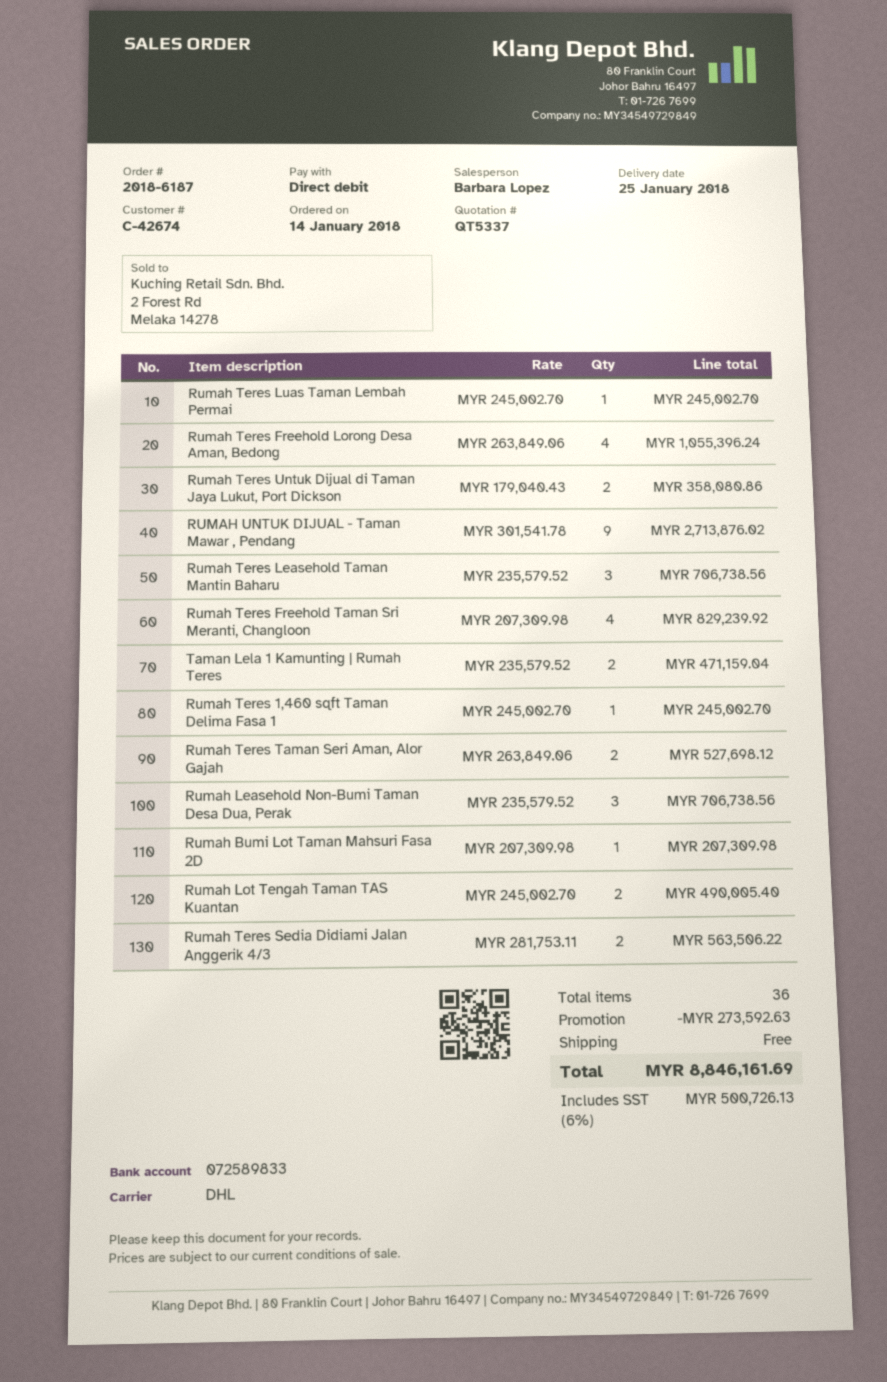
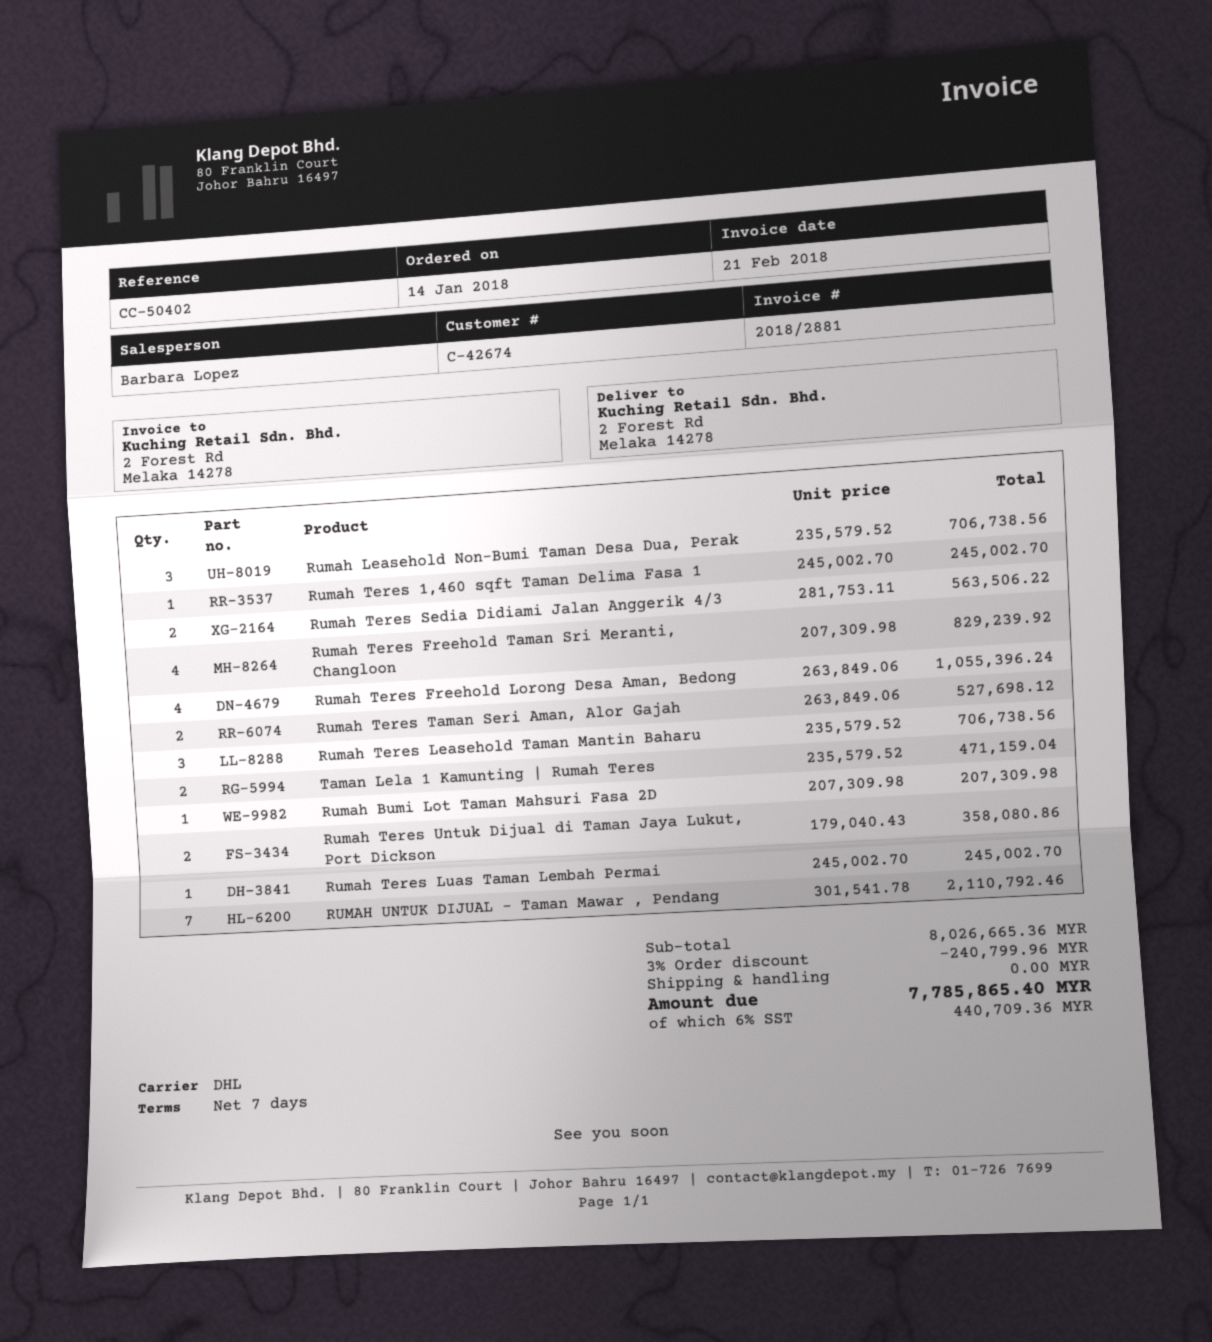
RUMAH UNTUK DIJUAL - Taman Mawar , Pendang: 9 x 301541.78 = 2713876.02 -> 7 x 301541.78 = 2110792.46
Rumah Lot Tengah Taman TAS Kuantan: 2 x 245002.70 = 490005.40 -> none
discount: 273592.63 -> 240799.96
tax: 6% = 500726.13 -> 6% = 440709.36
total: 8846161.69 -> 7785865.40

